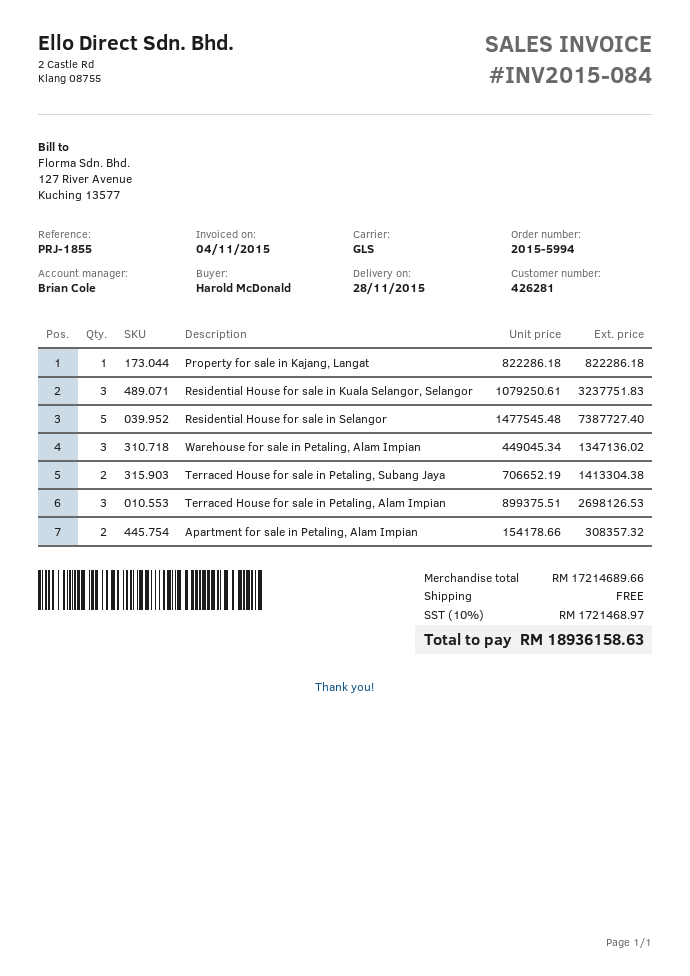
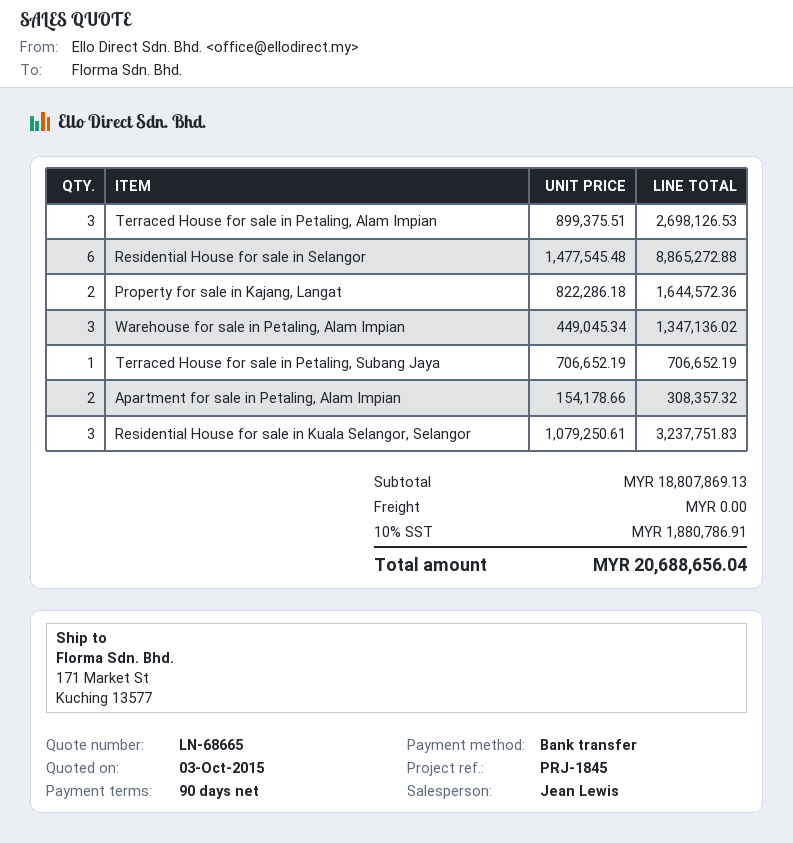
reference: PRJ-1855 -> PRJ-1845
sales rep: Brian Cole -> Jean Lewis
Property for sale in Kajang, Langat: 1 x 822286.18 = 822286.18 -> 2 x 822286.18 = 1644572.36
Residential House for sale in Selangor: 5 x 1477545.48 = 7387727.40 -> 6 x 1477545.48 = 8865272.88
Terraced House for sale in Petaling, Subang Jaya: 2 x 706652.19 = 1413304.38 -> 1 x 706652.19 = 706652.19
subtotal: 17214689.66 -> 18807869.13
tax: 10% = 1721468.97 -> 10% = 1880786.91
total: 18936158.63 -> 20688656.04

